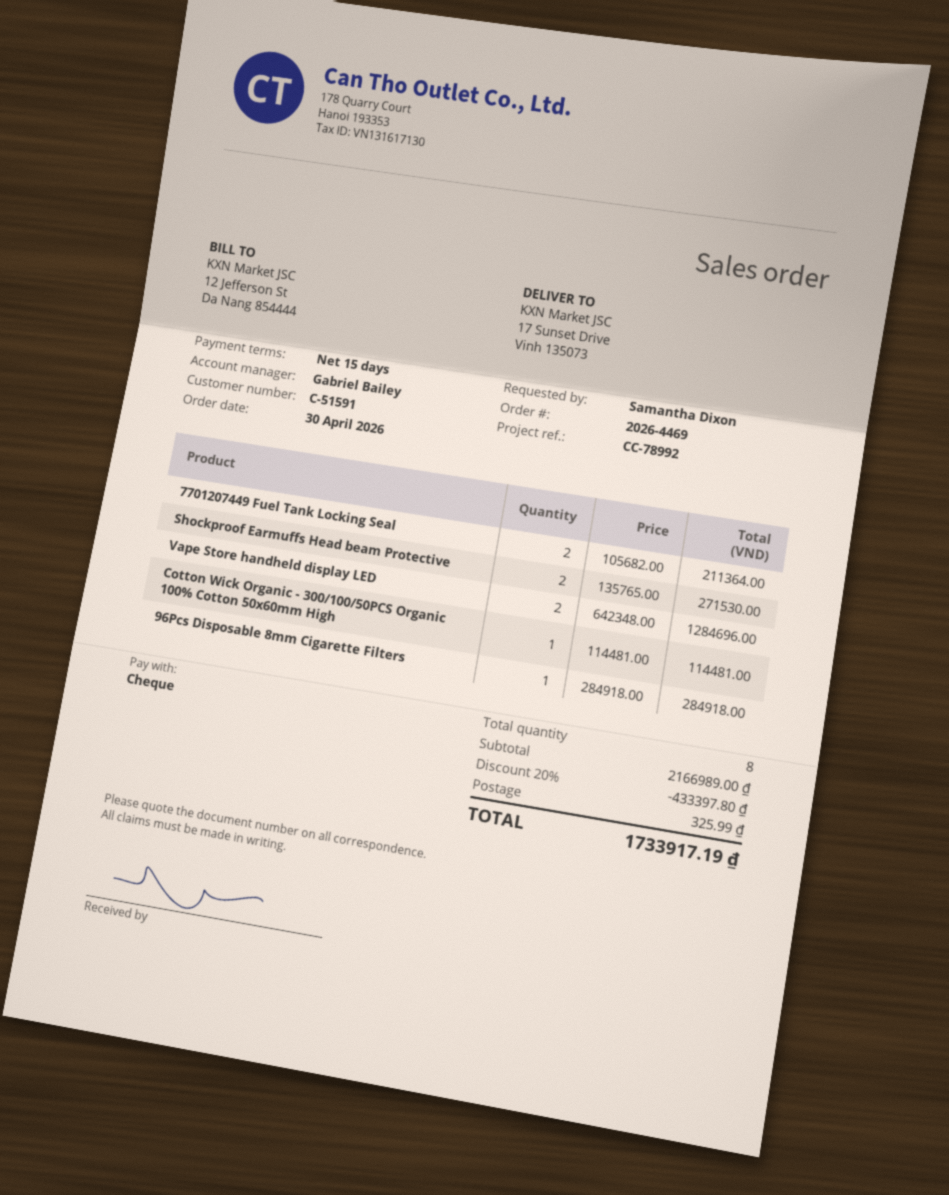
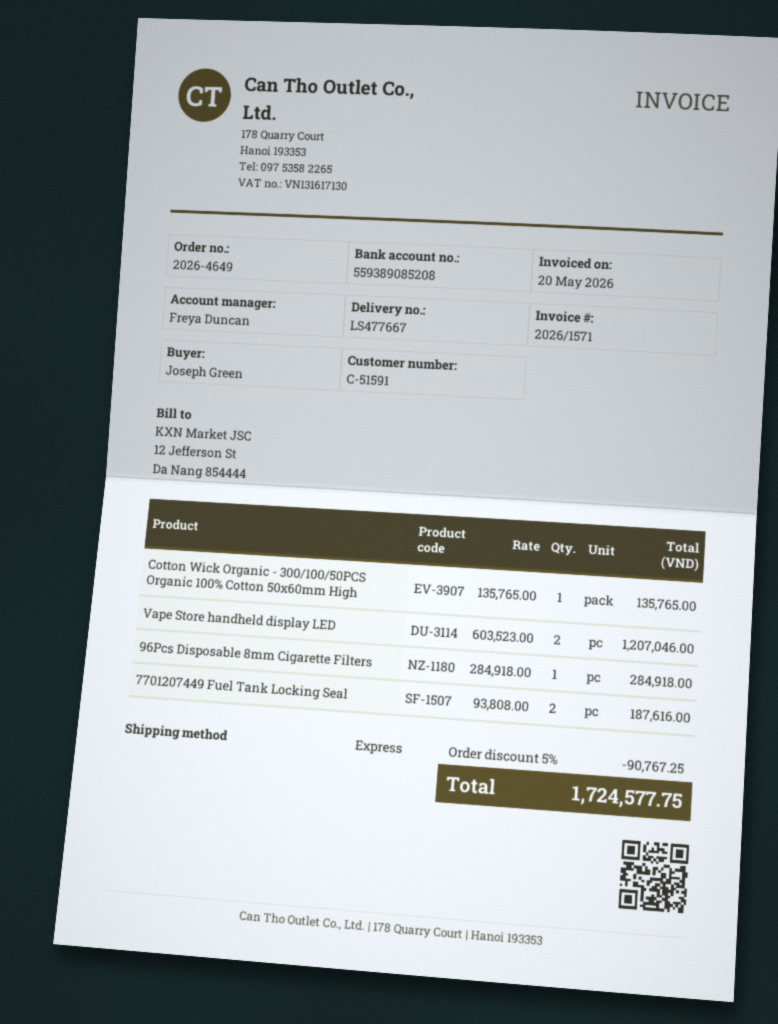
order number: 2026-4469 -> 2026-4649
ordered by: Samantha Dixon -> Joseph Green
sales rep: Gabriel Bailey -> Freya Duncan
7701207449 Fuel Tank Locking Seal: 2 x 105682.00 = 211364.00 -> 2 x 93808.00 = 187616.00
Shockproof Earmuffs Head beam Protective: 2 x 135765.00 = 271530.00 -> none
Vape Store handheld display LED: 2 x 642348.00 = 1284696.00 -> 2 x 603523.00 = 1207046.00
Cotton Wick Organic - 300/100/50PCS Organic 100% Cotton 50x60mm High: 1 x 114481.00 = 114481.00 -> 1 x 135765.00 = 135765.00
discount: 20% = 433397.80 -> 5% = 90767.25
shipping: 325.99 -> none
total: 1733917.19 -> 1724577.75

